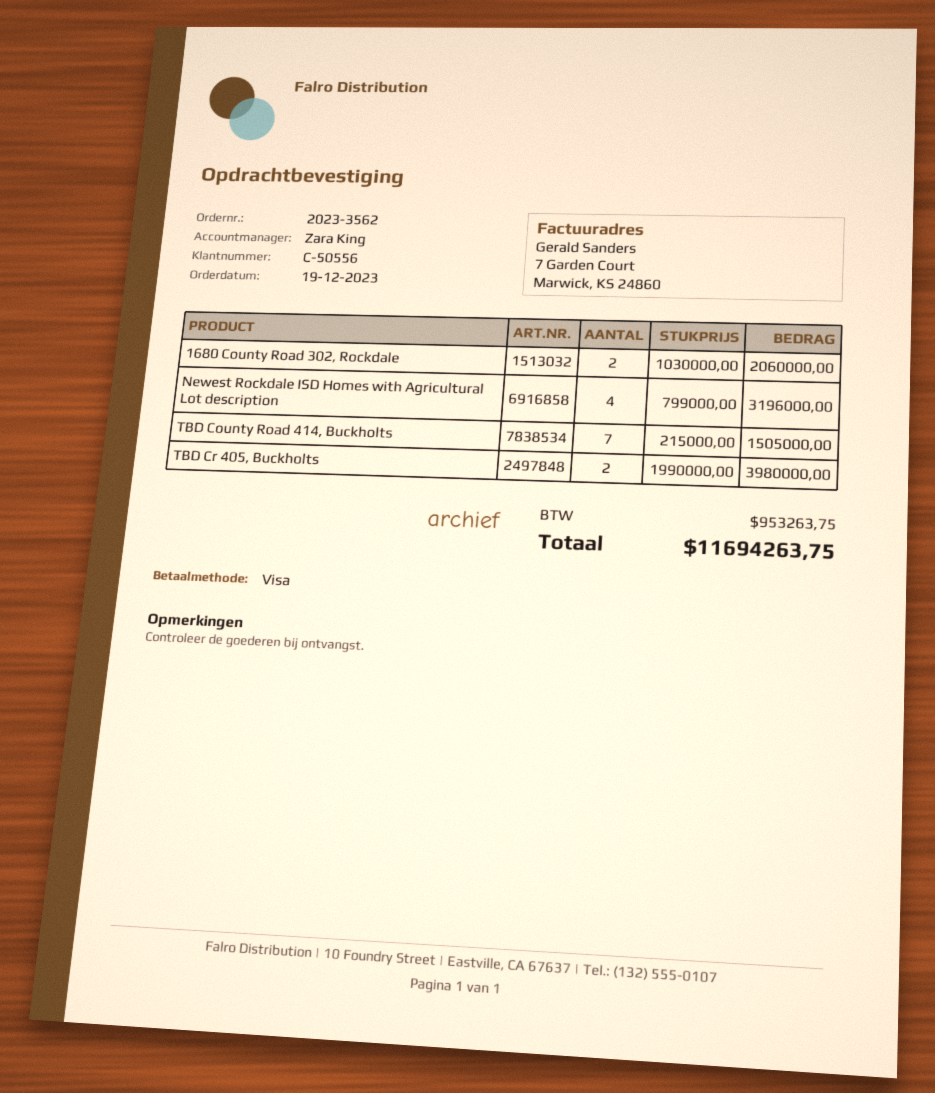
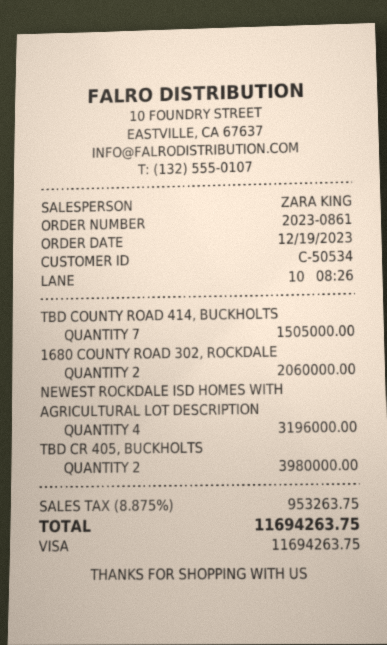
order number: 2023-3562 -> 2023-0861
customer number: C-50556 -> C-50534

